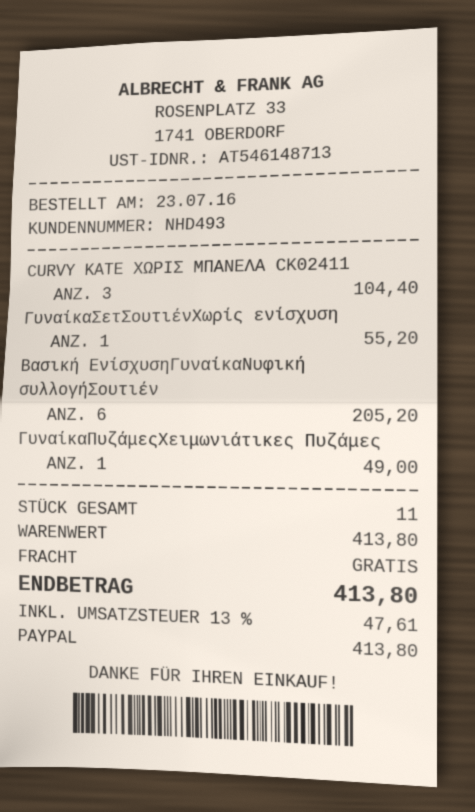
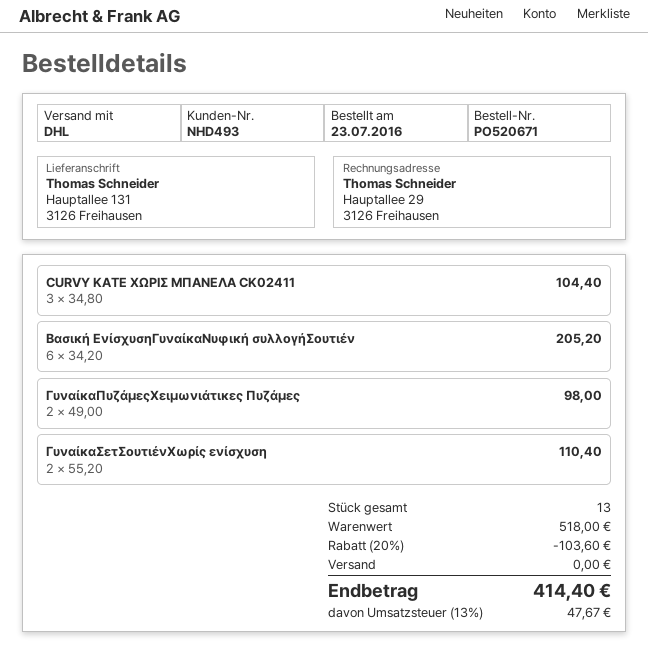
ΓυναίκαΣετΣουτιένΧωρίς ενίσχυση: 1 for 55.20 -> 2 for 110.40
ΓυναίκαΠυζάμεςΧειμωνιάτικες Πυζάμες: 1 for 49.00 -> 2 for 98.00
total quantity: 11 -> 13
subtotal: 413.80 -> 518.00
discount: none -> 20% = 103.60
tax: 13% = 47.61 -> 13% = 47.67
total: 413.80 -> 414.40

